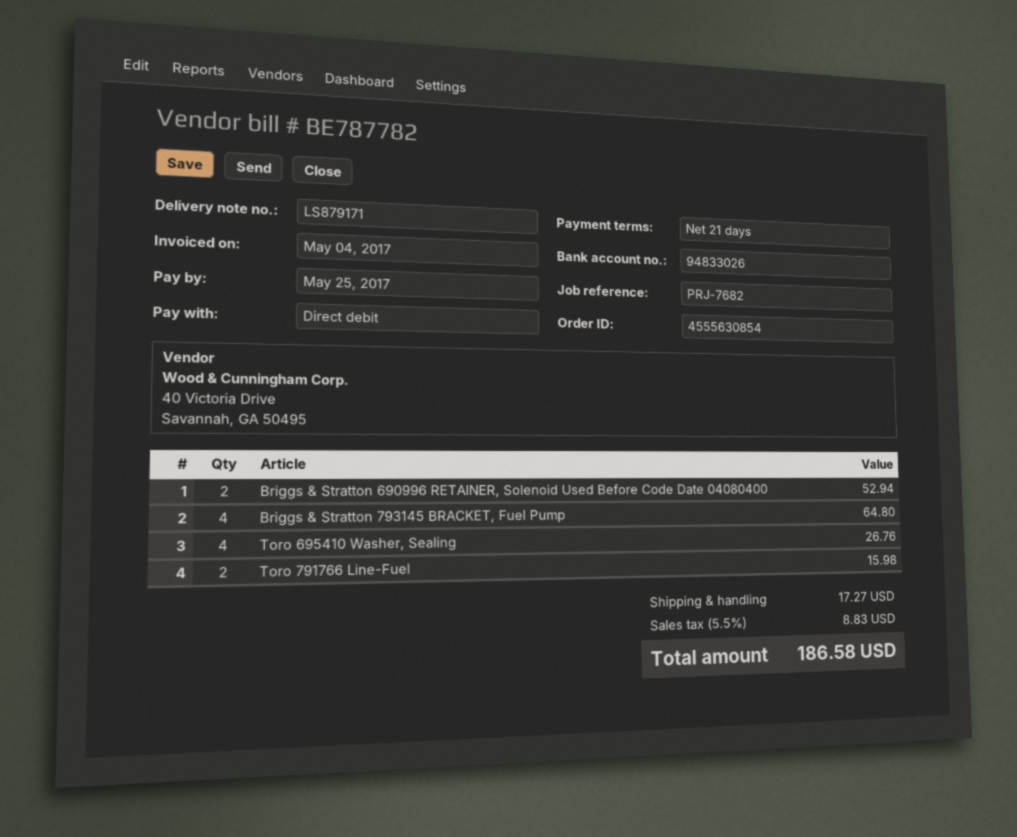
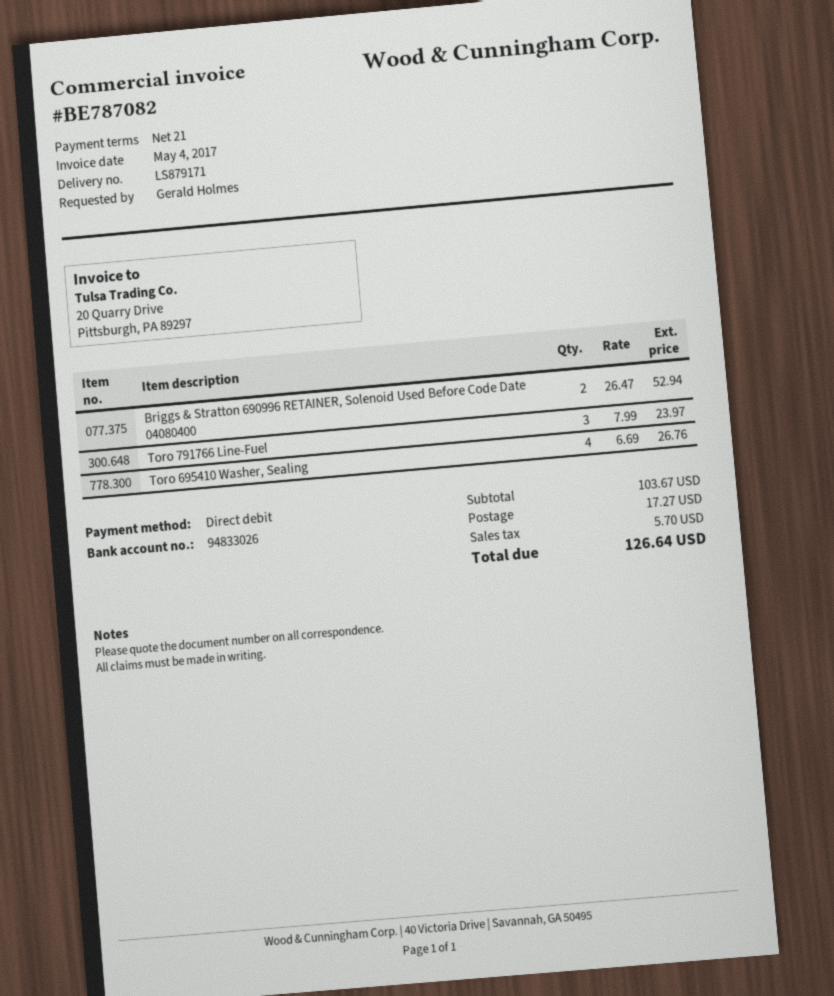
invoice number: BE787782 -> BE787082
Briggs & Stratton 793145 BRACKET, Fuel Pump: 4 for 64.80 -> none
Toro 791766 Line-Fuel: 2 for 15.98 -> 3 for 23.97
tax: 8.83 -> 5.70
total: 186.58 -> 126.64

